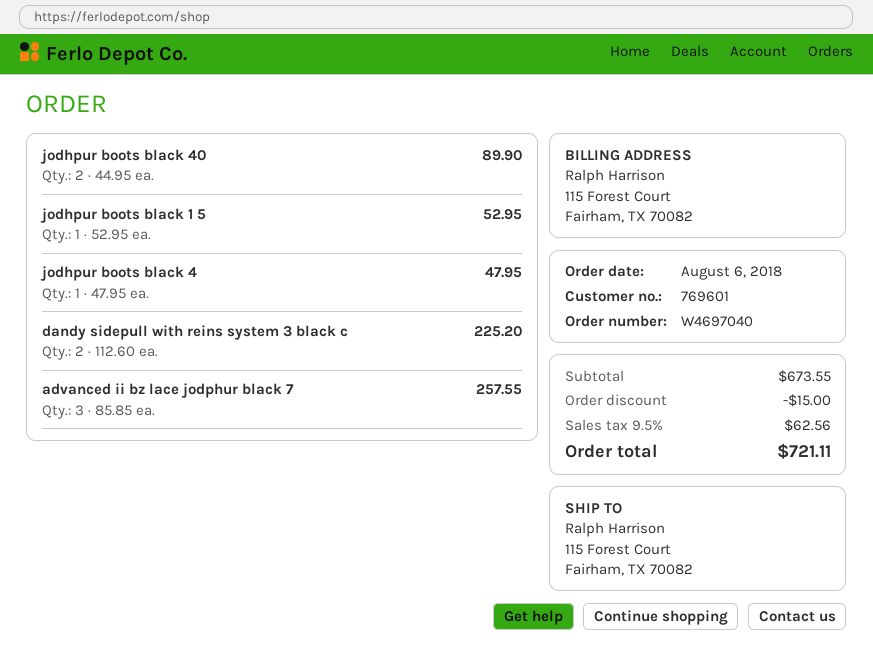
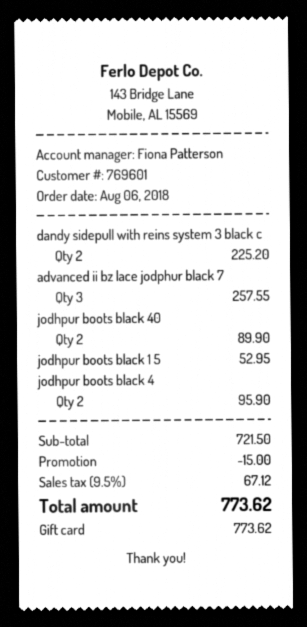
jodhpur boots black 4: 1 for 47.95 -> 2 for 95.90
subtotal: 673.55 -> 721.50
tax: 9.5% = 62.56 -> 9.5% = 67.12
total: 721.11 -> 773.62

